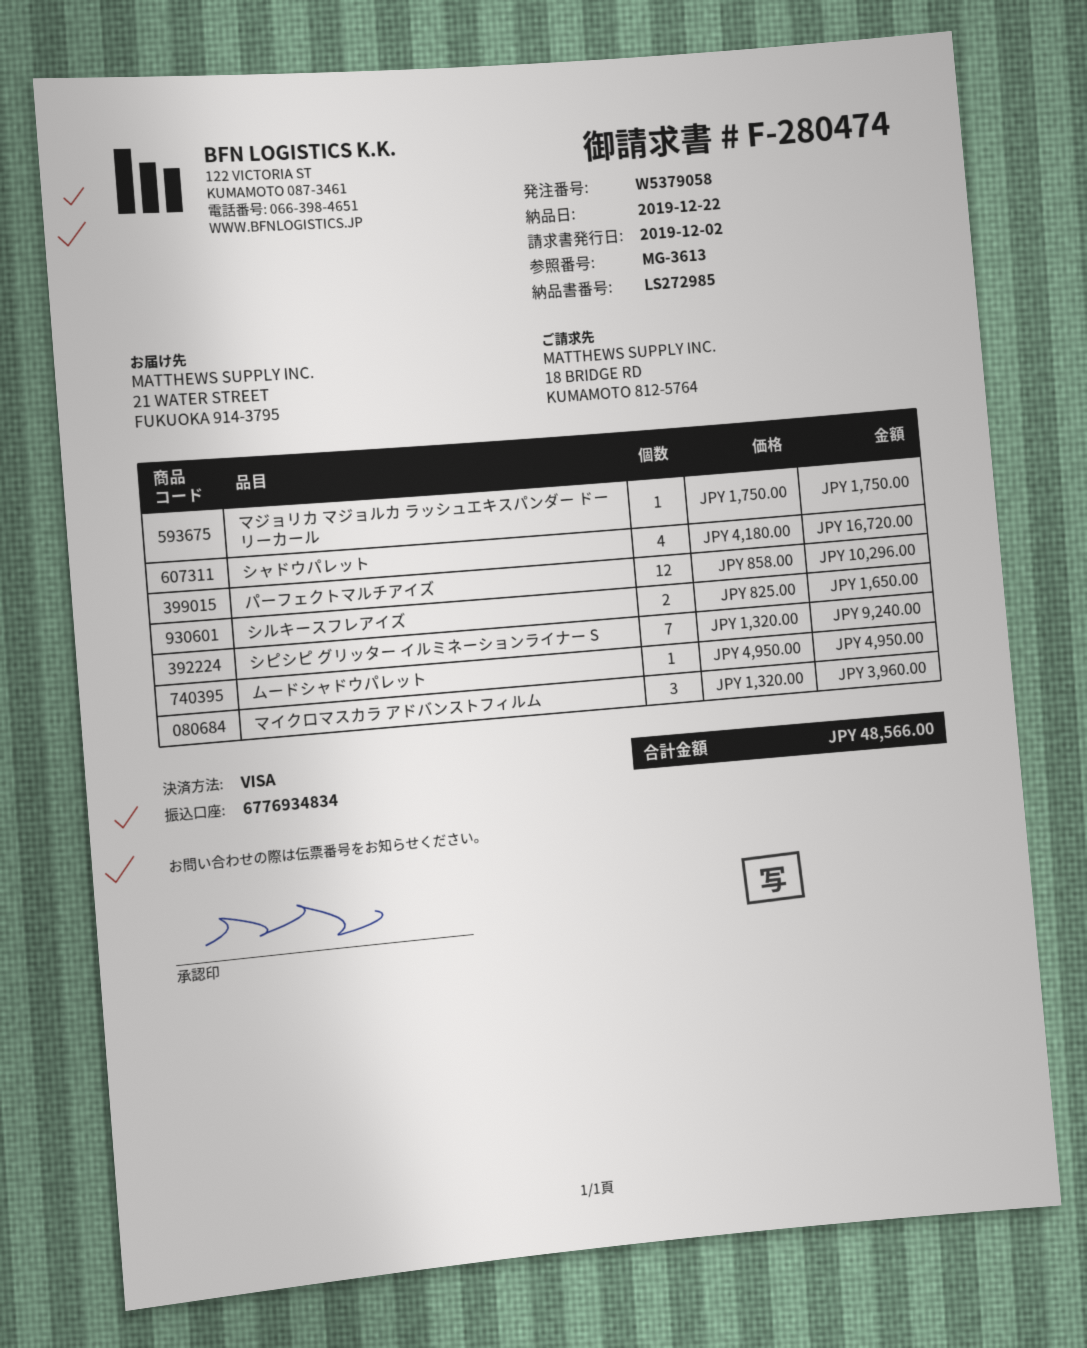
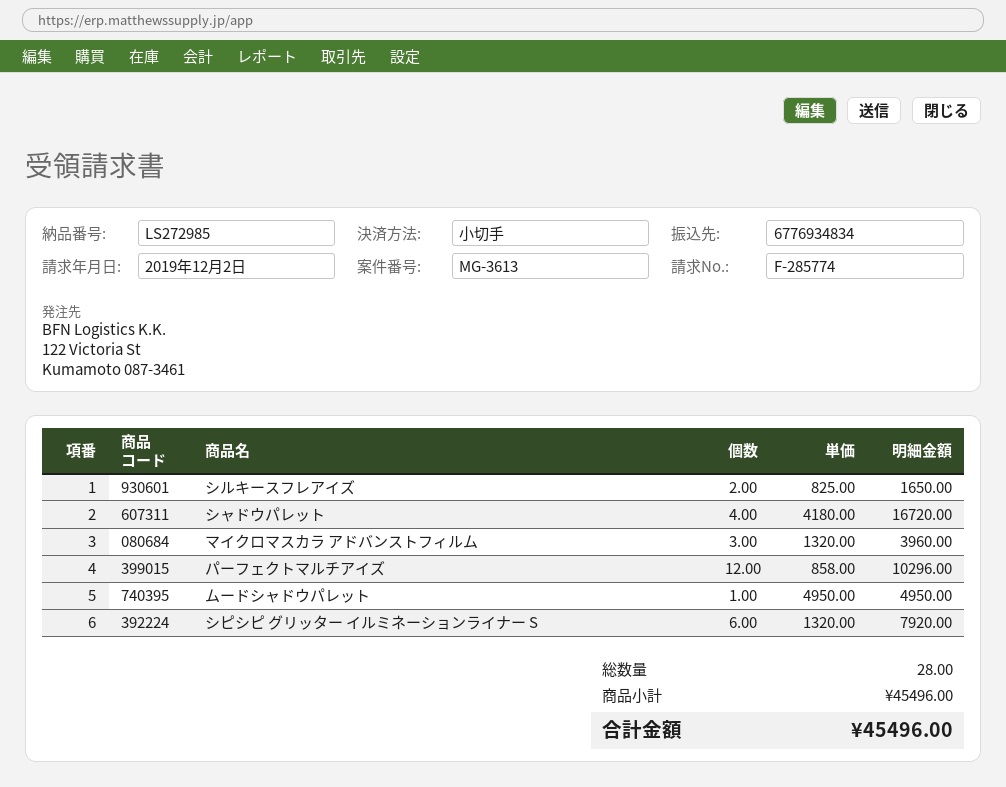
invoice number: F-280474 -> F-285774
payment method: Visa -> cheque
マジョリカ マジョルカ ラッシュエキスパンダー ドーリーカール: 1 x 1750.00 = 1750.00 -> none
シピシピ グリッター イルミネーションライナー S: 7 x 1320.00 = 9240.00 -> 6 x 1320.00 = 7920.00
total: 48566.00 -> 45496.00

